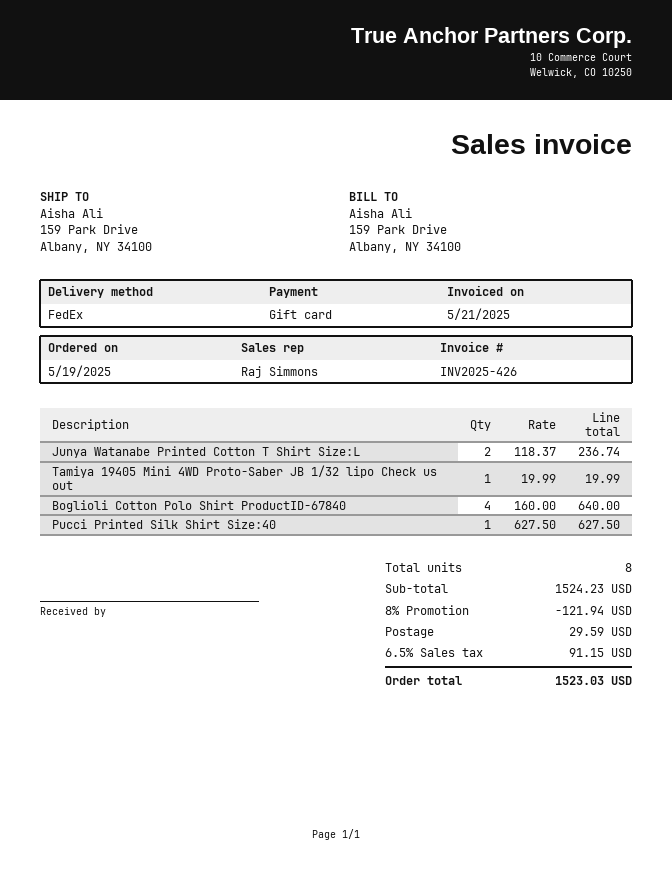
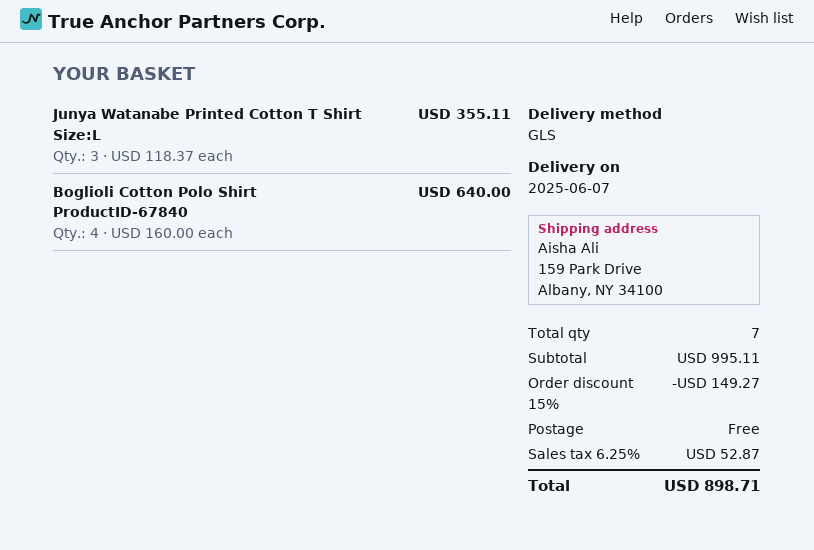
shipping method: FedEx -> GLS
Junya Watanabe Printed Cotton T Shirt Size:L: 2 x 118.37 = 236.74 -> 3 x 118.37 = 355.11
Tamiya 19405 Mini 4WD Proto-Saber JB 1/32 lipo Check us out: 1 x 19.99 = 19.99 -> none
Pucci Printed Silk Shirt Size:40: 1 x 627.50 = 627.50 -> none
total quantity: 8 -> 7
subtotal: 1524.23 -> 995.11
discount: 8% = 121.94 -> 15% = 149.27
shipping: 29.59 -> 0.00
tax: 6.5% = 91.15 -> 6.25% = 52.87
total: 1523.03 -> 898.71

